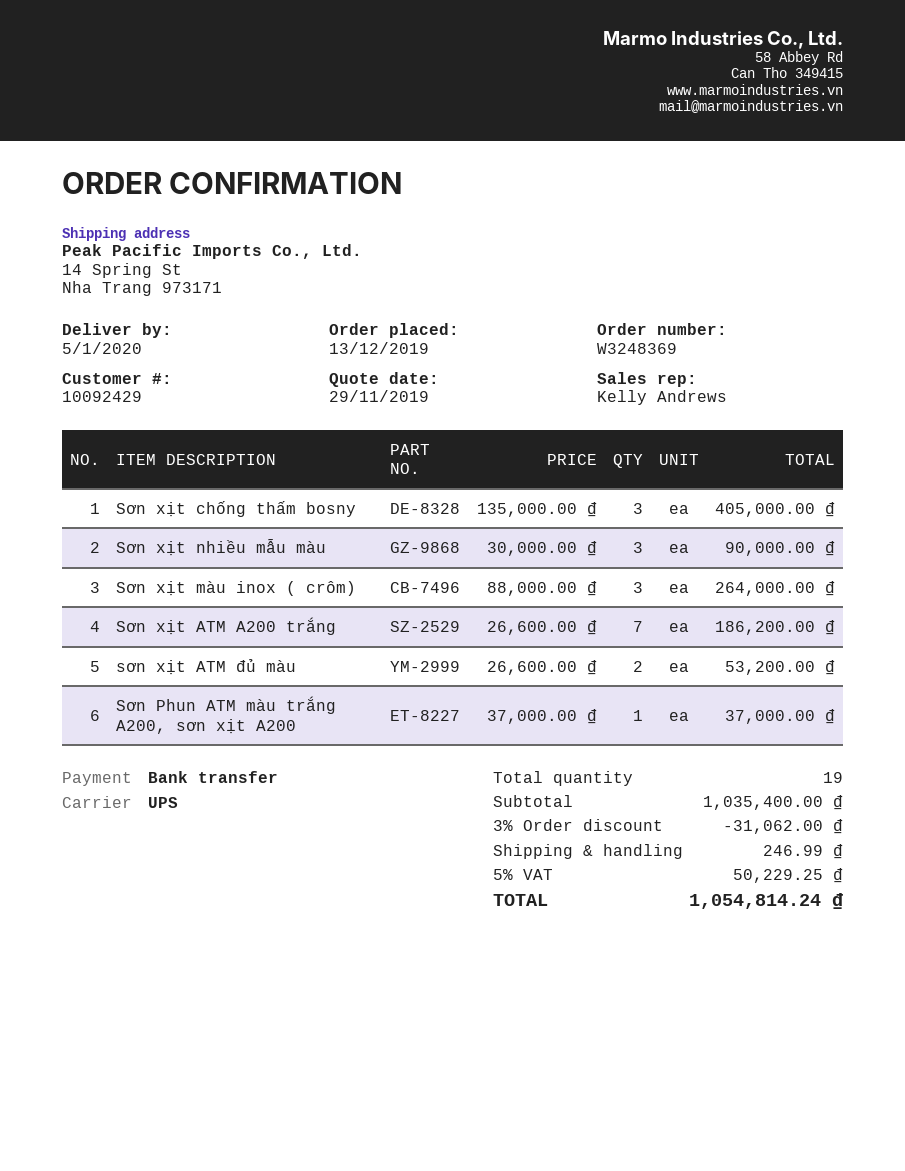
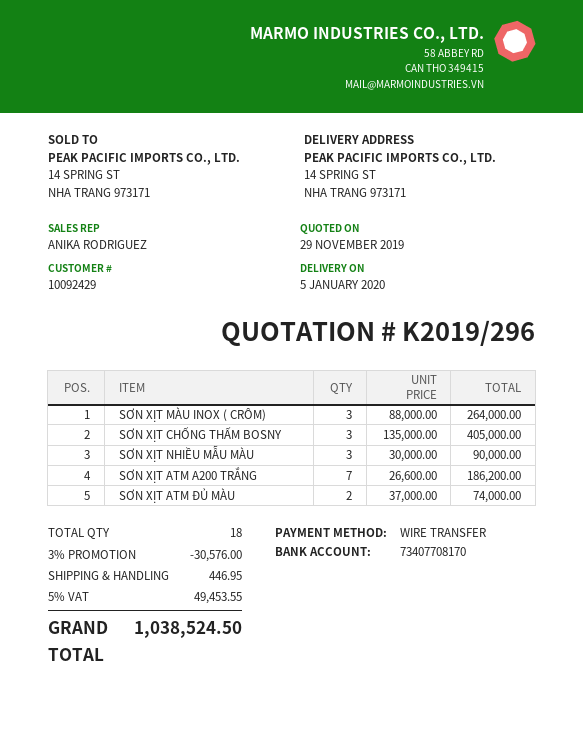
sales rep: Kelly Andrews -> ANIKA RODRIGUEZ
sơn xịt ATM đủ màu: 2 x 26600.00 = 53200.00 -> 2 x 37000.00 = 74000.00
Sơn Phun ATM màu trắng A200, sơn xịt A200: 1 x 37000.00 = 37000.00 -> none
total quantity: 19 -> 18
discount: 3% = 31062.00 -> 3% = 30576.00
shipping: 246.99 -> 446.95
tax: 5% = 50229.25 -> 5% = 49453.55
total: 1054814.24 -> 1038524.50

